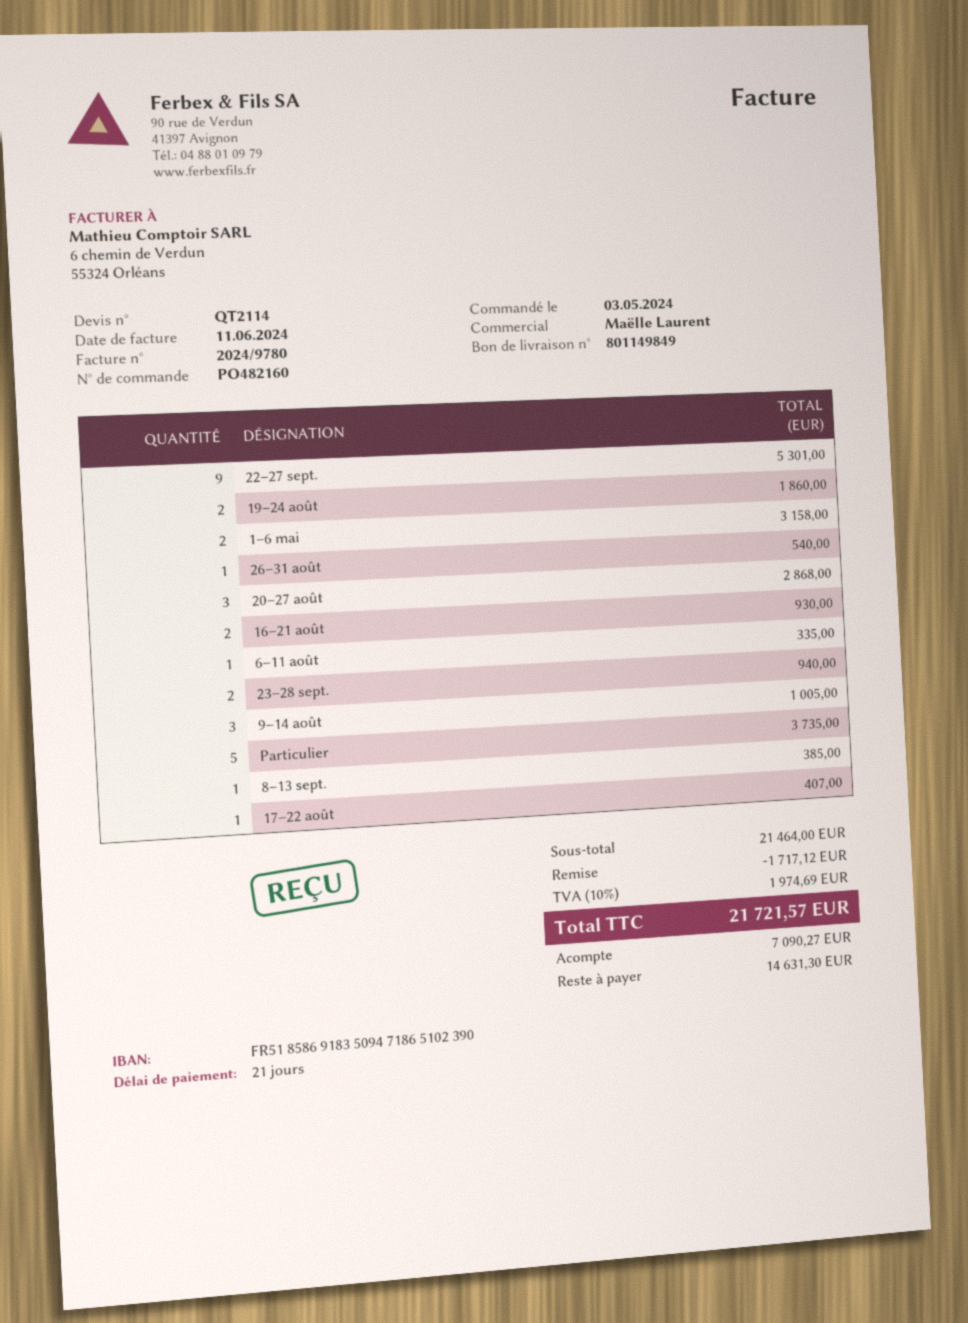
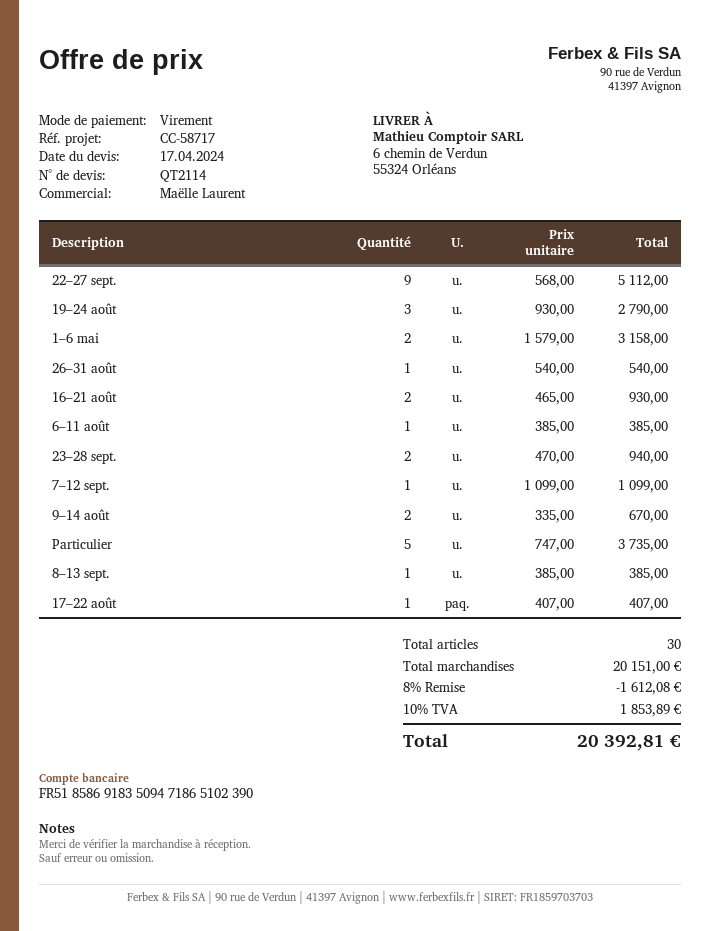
22–27 sept.: 9 for 5301.00 -> 9 for 5112.00
19–24 août: 2 for 1860.00 -> 3 for 2790.00
20–27 août: 3 for 2868.00 -> none
6–11 août: 1 for 335.00 -> 1 for 385.00
9–14 août: 3 for 1005.00 -> 2 for 670.00
7–12 sept.: none -> 1 for 1099.00
subtotal: 21464.00 -> 20151.00
discount: 1717.12 -> 1612.08
tax: 10% = 1974.69 -> 10% = 1853.89
total: 21721.57 -> 20392.81

